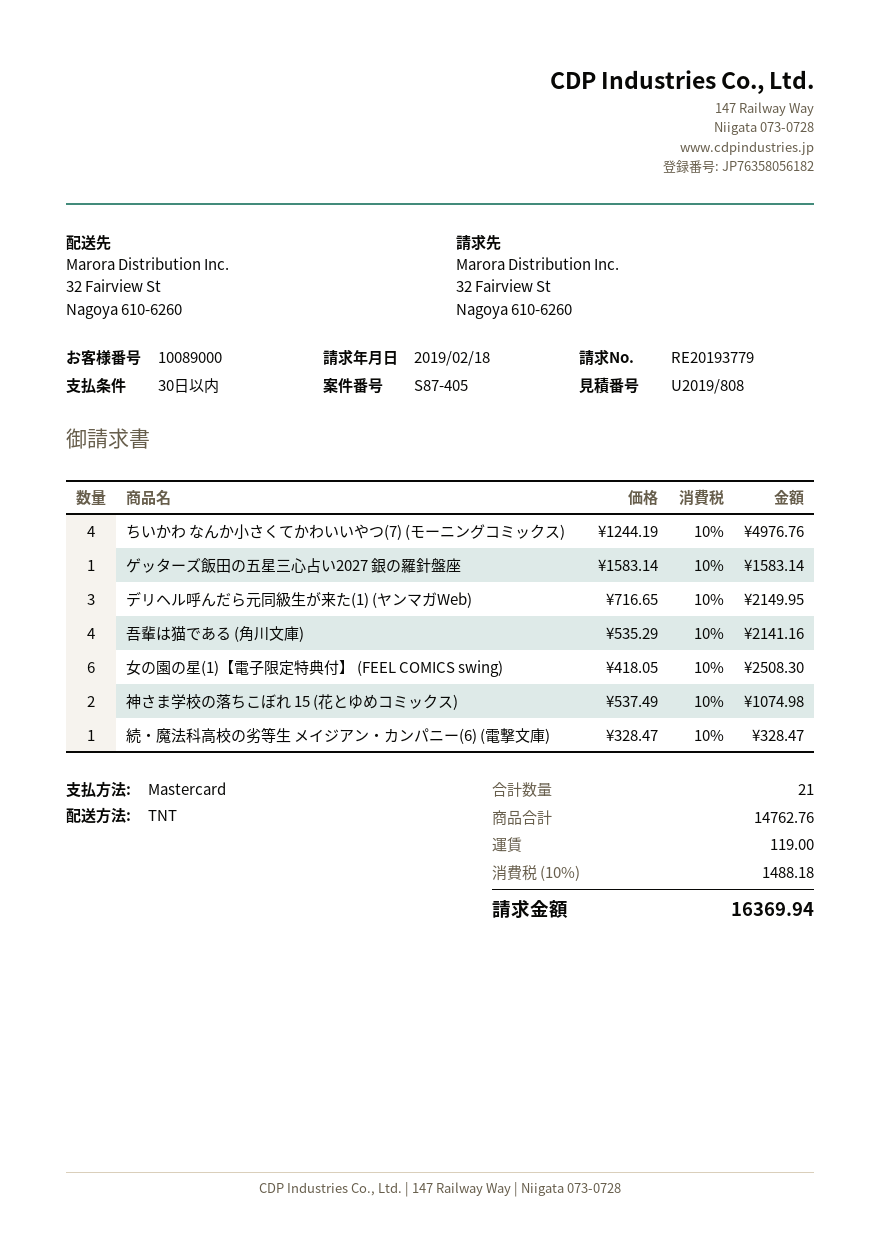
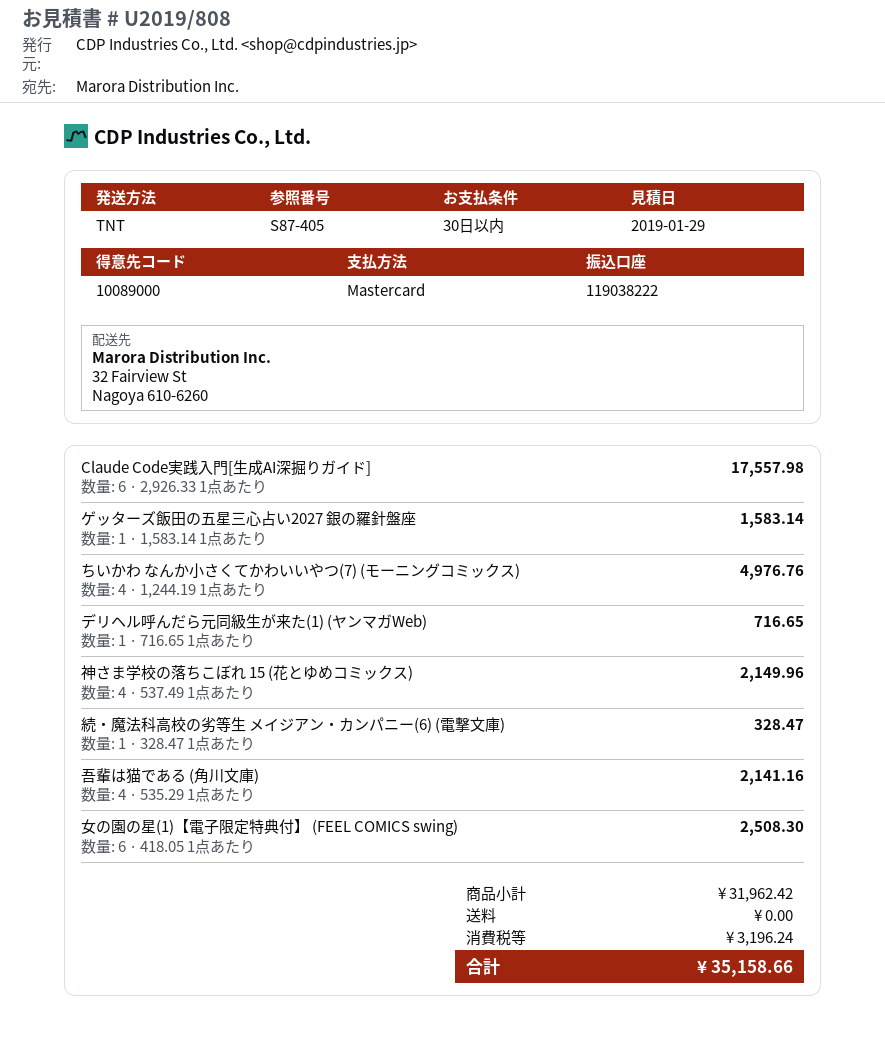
デリヘル呼んだら元同級生が来た(1) (ヤンマガWeb): 3 x 716.65 = 2149.95 -> 1 x 716.65 = 716.65
神さま学校の落ちこぼれ 15 (花とゆめコミックス): 2 x 537.49 = 1074.98 -> 4 x 537.49 = 2149.96
Claude Code実践入門[生成AI深掘りガイド]: none -> 6 x 2926.33 = 17557.98
subtotal: 14762.76 -> 31962.42
shipping: 119.00 -> 0.00
tax: 1488.18 -> 3196.24
total: 16369.94 -> 35158.66

